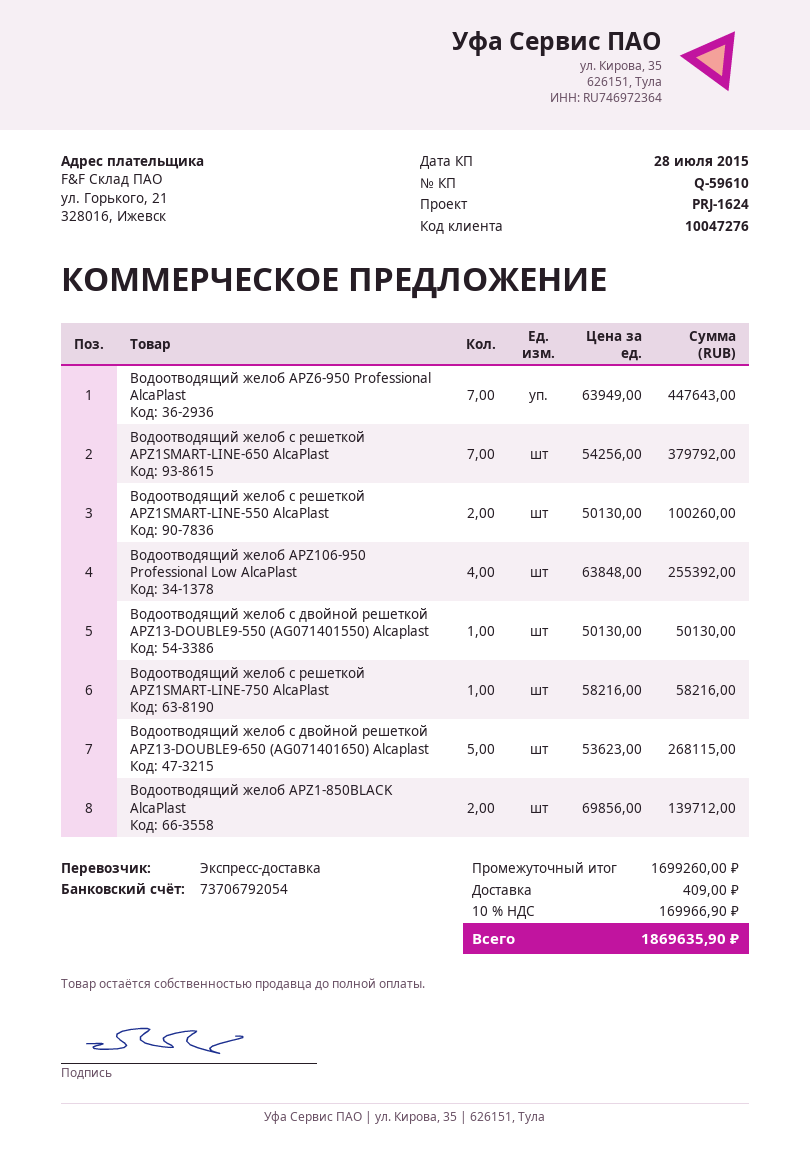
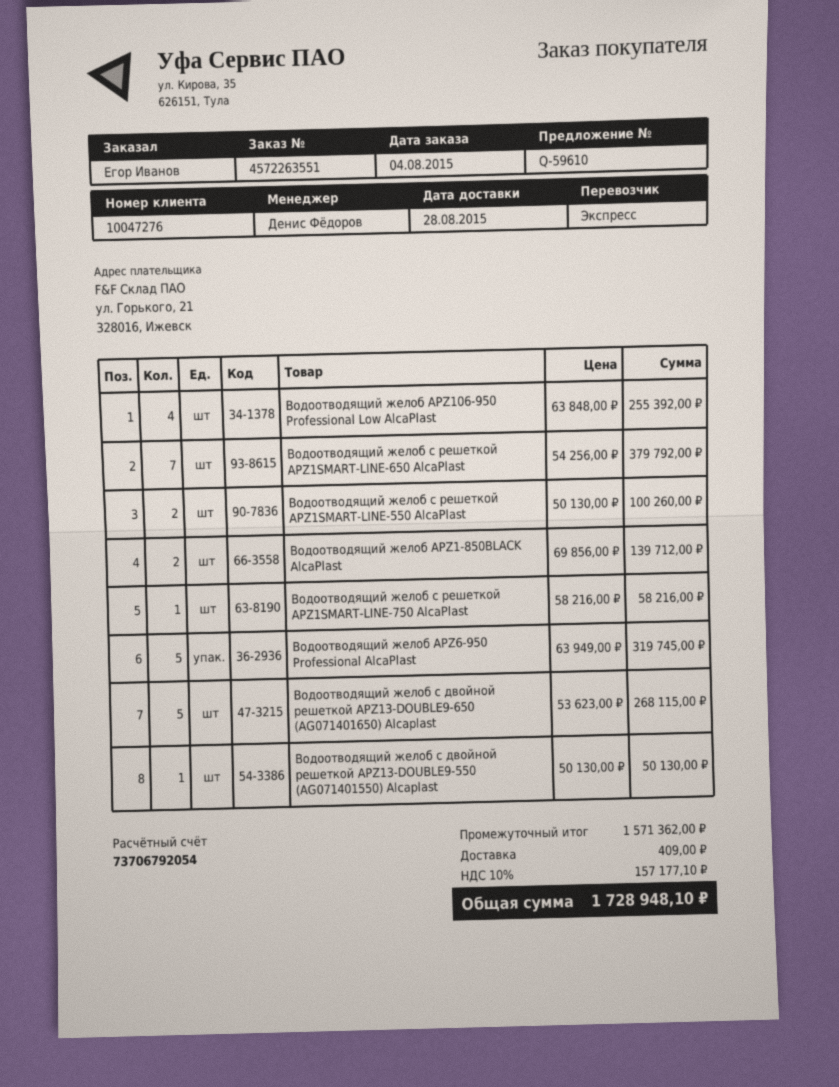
Водоотводящий желоб APZ6-950 Professional AlcaPlast: 7 x 63949.00 = 447643.00 -> 5 x 63949.00 = 319745.00
subtotal: 1699260.00 -> 1571362.00
tax: 10% = 169966.90 -> 10% = 157177.10
total: 1869635.90 -> 1728948.10

